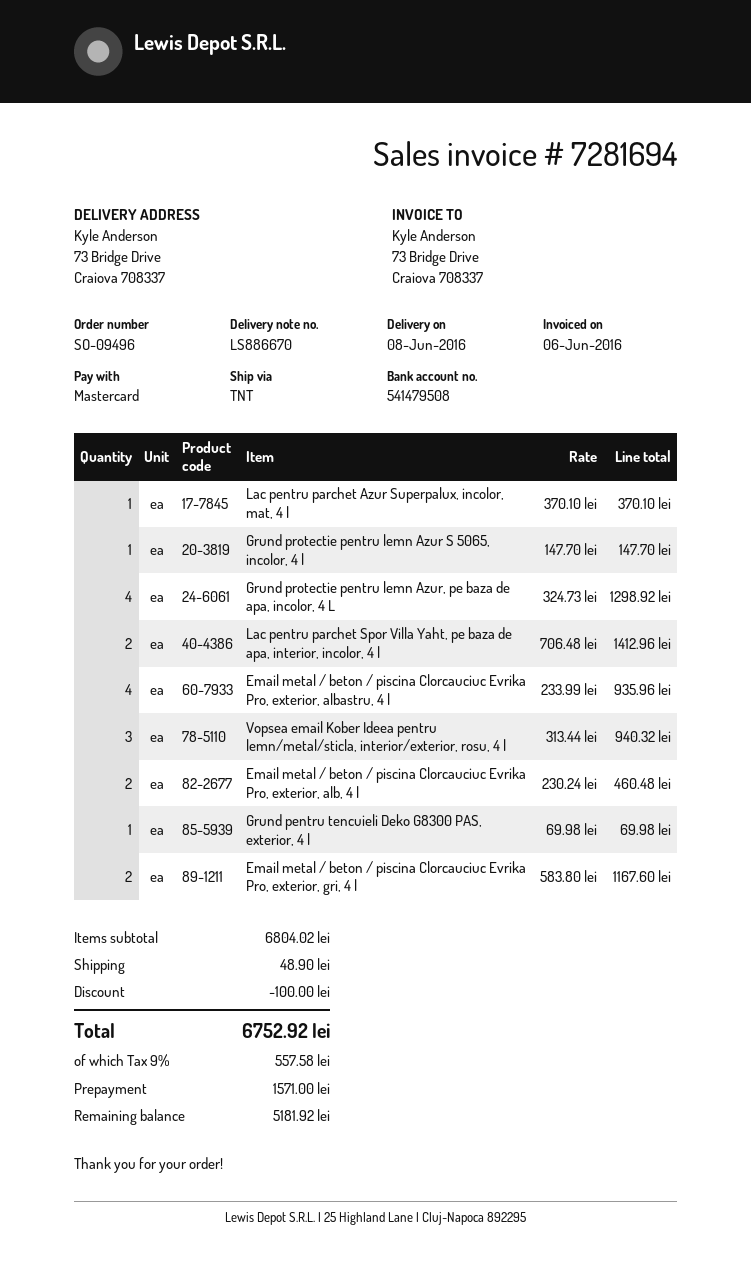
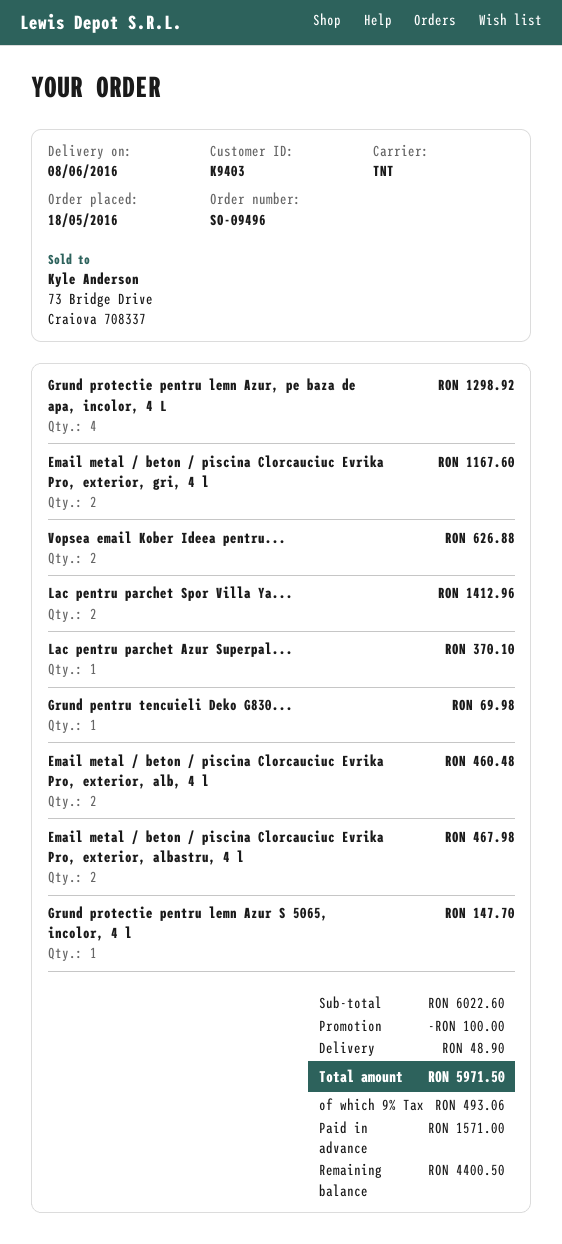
Email metal / beton / piscina Clorcauciuc Evrika Pro, exterior, albastru, 4 l: 4 for 935.96 -> 2 for 467.98
Vopsea email Kober Ideea pentru lemn/metal/sticla, interior/exterior, rosu, 4 l: 3 for 940.32 -> 2 for 626.88
subtotal: 6804.02 -> 6022.60
tax: 9% = 557.58 -> 9% = 493.06
total: 6752.92 -> 5971.50
balance: 5181.92 -> 4400.50

